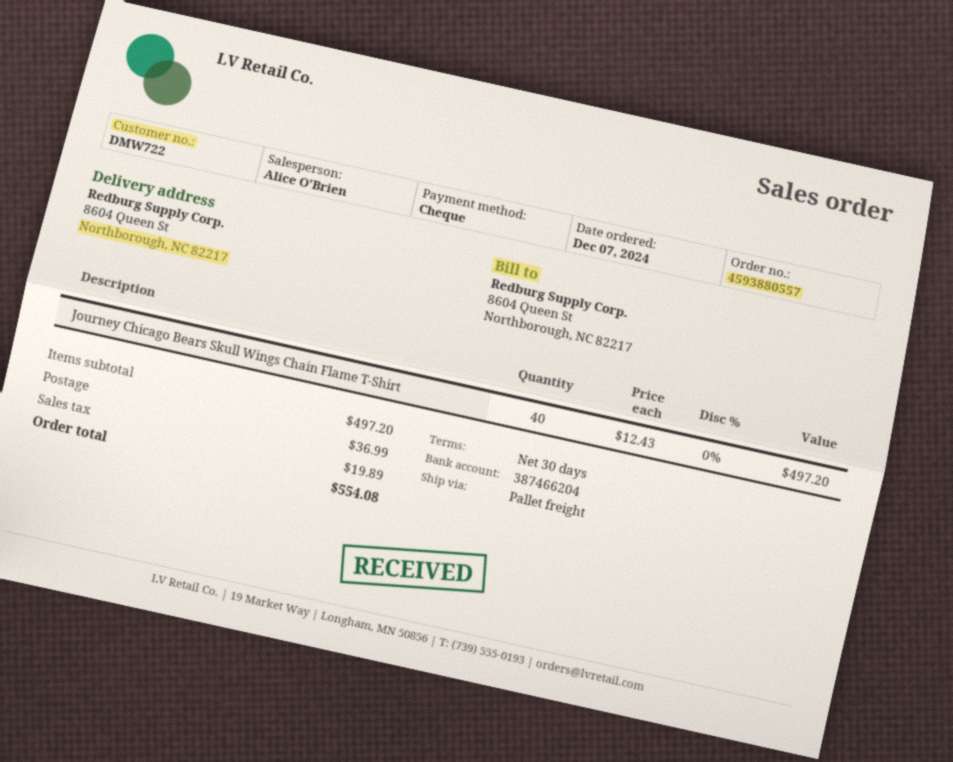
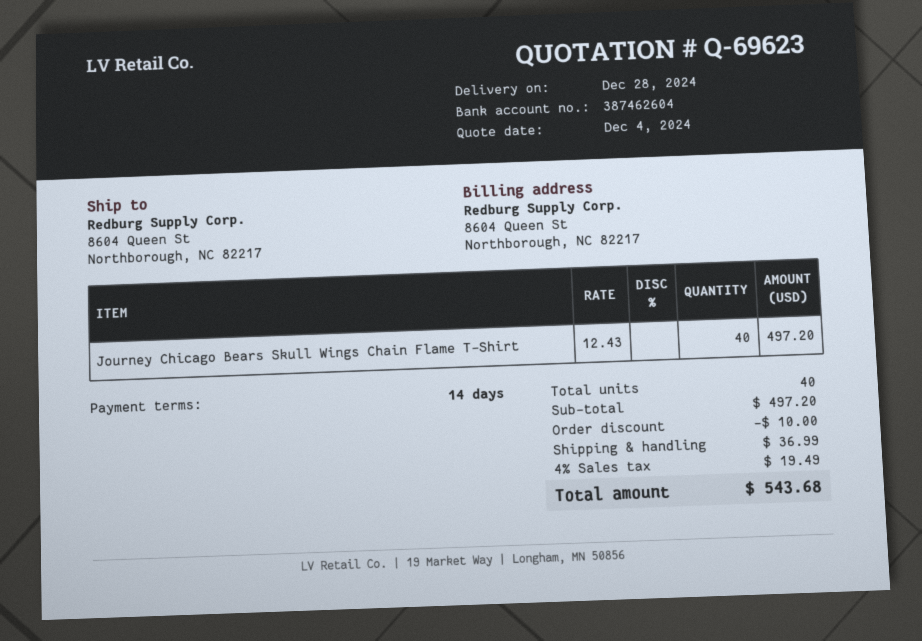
payment terms: 30 days -> 14 days
bank account: 387466204 -> 387462604
discount: none -> 10.00
tax: 19.89 -> 19.49
total: 554.08 -> 543.68

